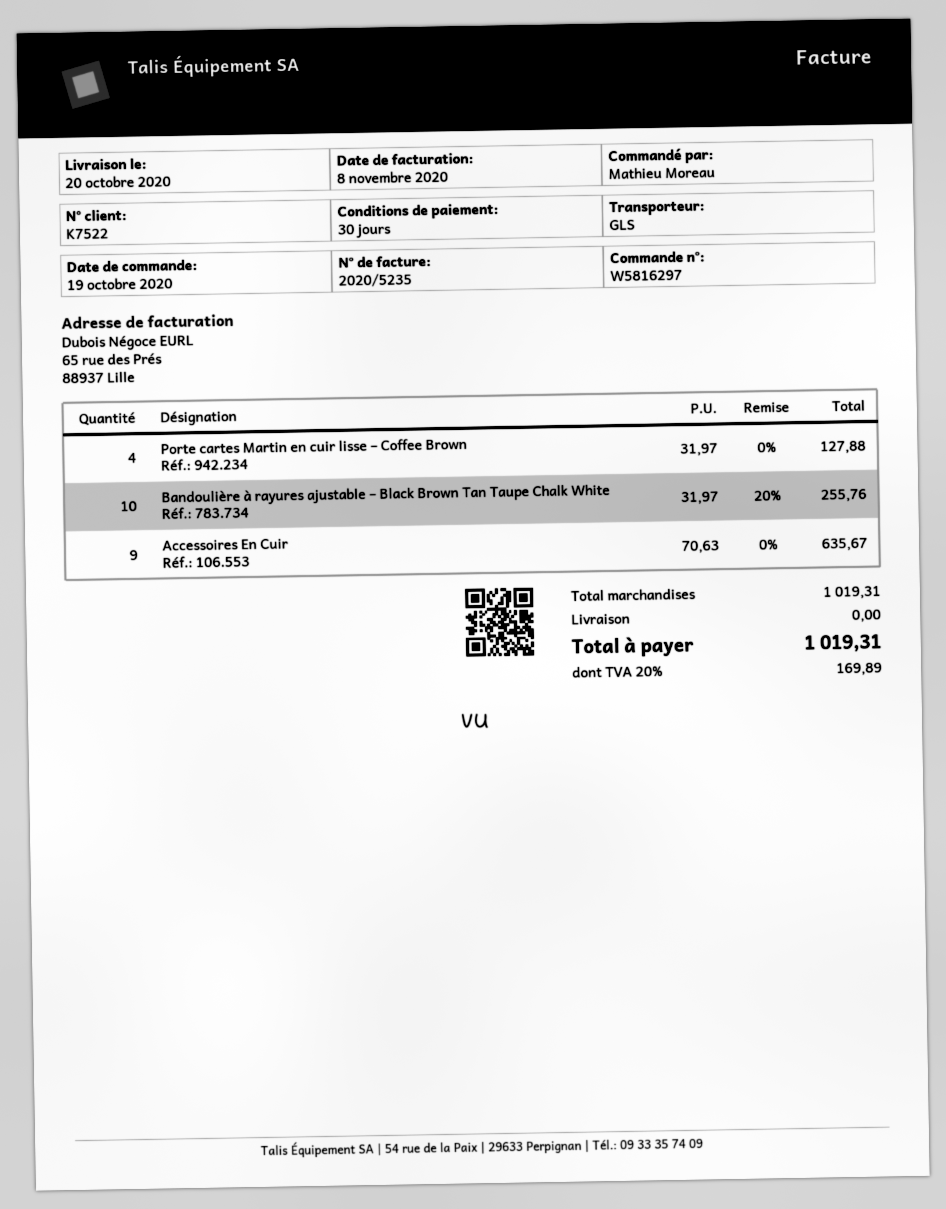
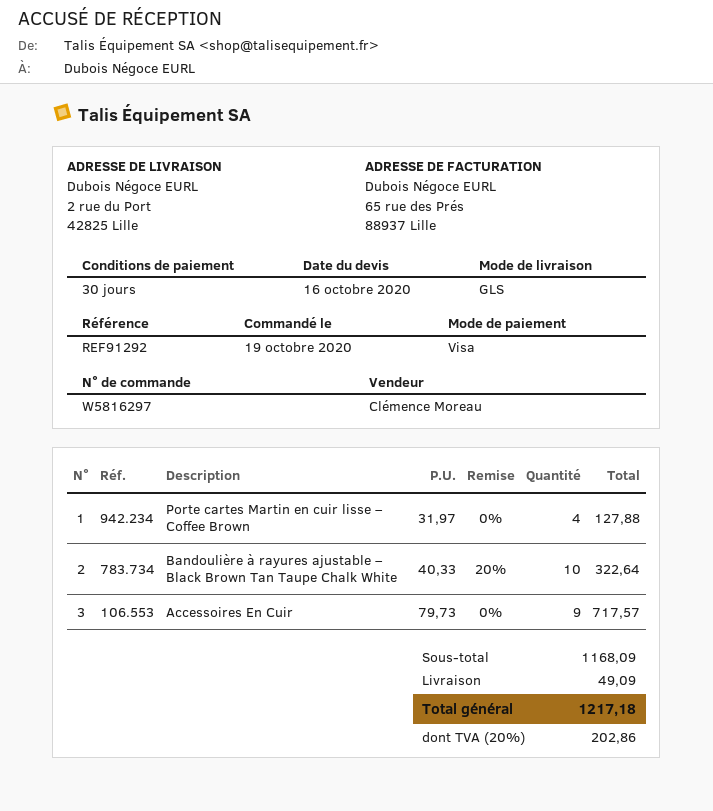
Bandoulière à rayures ajustable – Black Brown Tan Taupe Chalk White: 10 x 31.97 - 20% = 255.76 -> 10 x 40.33 - 20% = 322.64
Accessoires En Cuir: 9 x 70.63 = 635.67 -> 9 x 79.73 = 717.57
subtotal: 1019.31 -> 1168.09
shipping: 0.00 -> 49.09
tax: 20% = 169.89 -> 20% = 202.86
total: 1019.31 -> 1217.18

